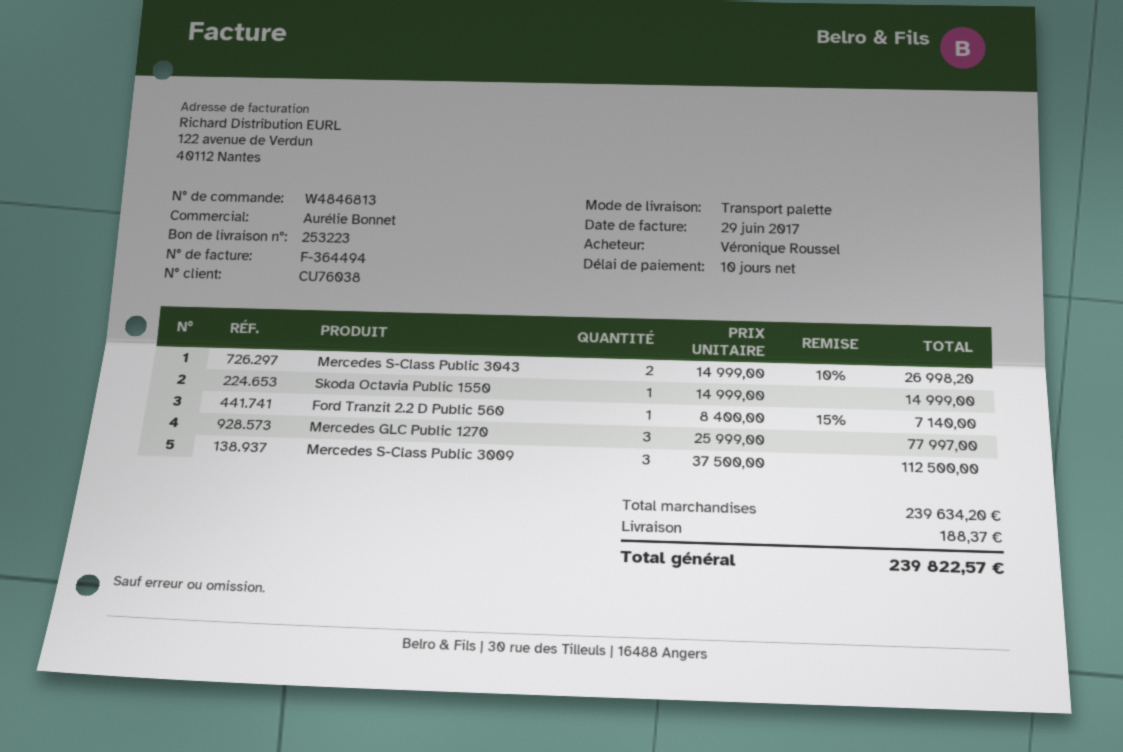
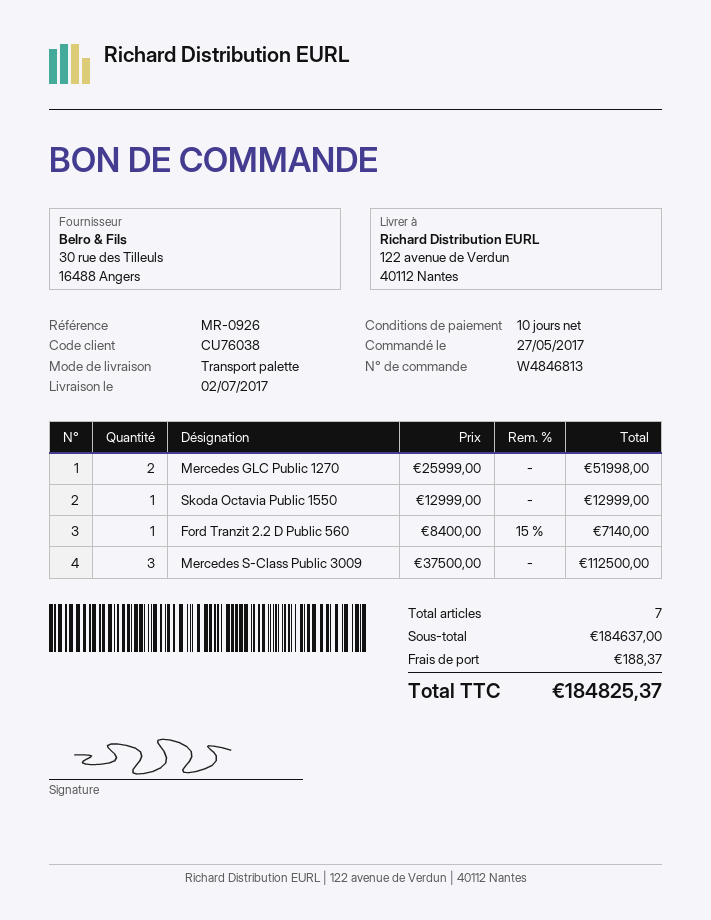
Mercedes S-Class Public 3043: 2 x 14999.00 - 10% = 26998.20 -> none
Skoda Octavia Public 1550: 1 x 14999.00 = 14999.00 -> 1 x 12999.00 = 12999.00
Mercedes GLC Public 1270: 3 x 25999.00 = 77997.00 -> 2 x 25999.00 = 51998.00
subtotal: 239634.20 -> 184637.00
total: 239822.57 -> 184825.37

